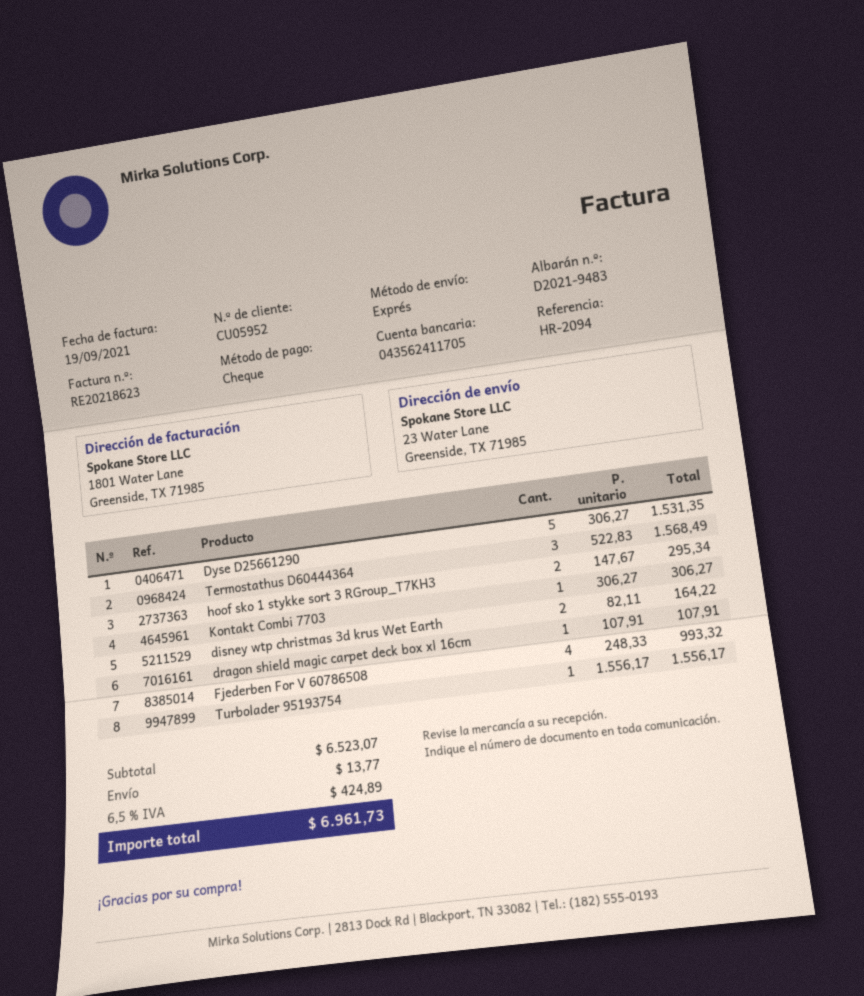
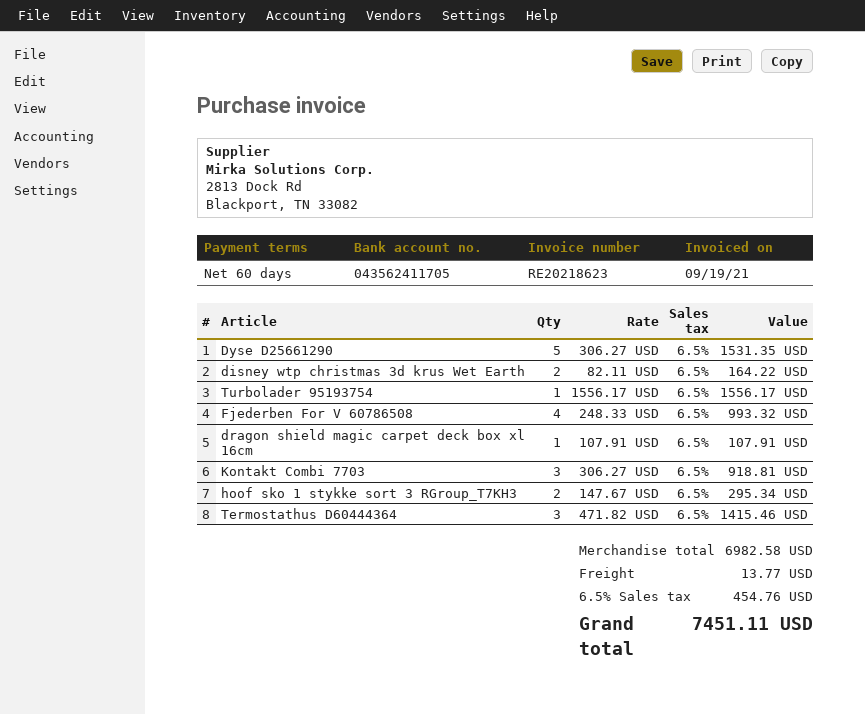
Termostathus D60444364: 3 x 522.83 = 1568.49 -> 3 x 471.82 = 1415.46
Kontakt Combi 7703: 1 x 306.27 = 306.27 -> 3 x 306.27 = 918.81
subtotal: 6523.07 -> 6982.58
tax: 6.5% = 424.89 -> 6.5% = 454.76
total: 6961.73 -> 7451.11

